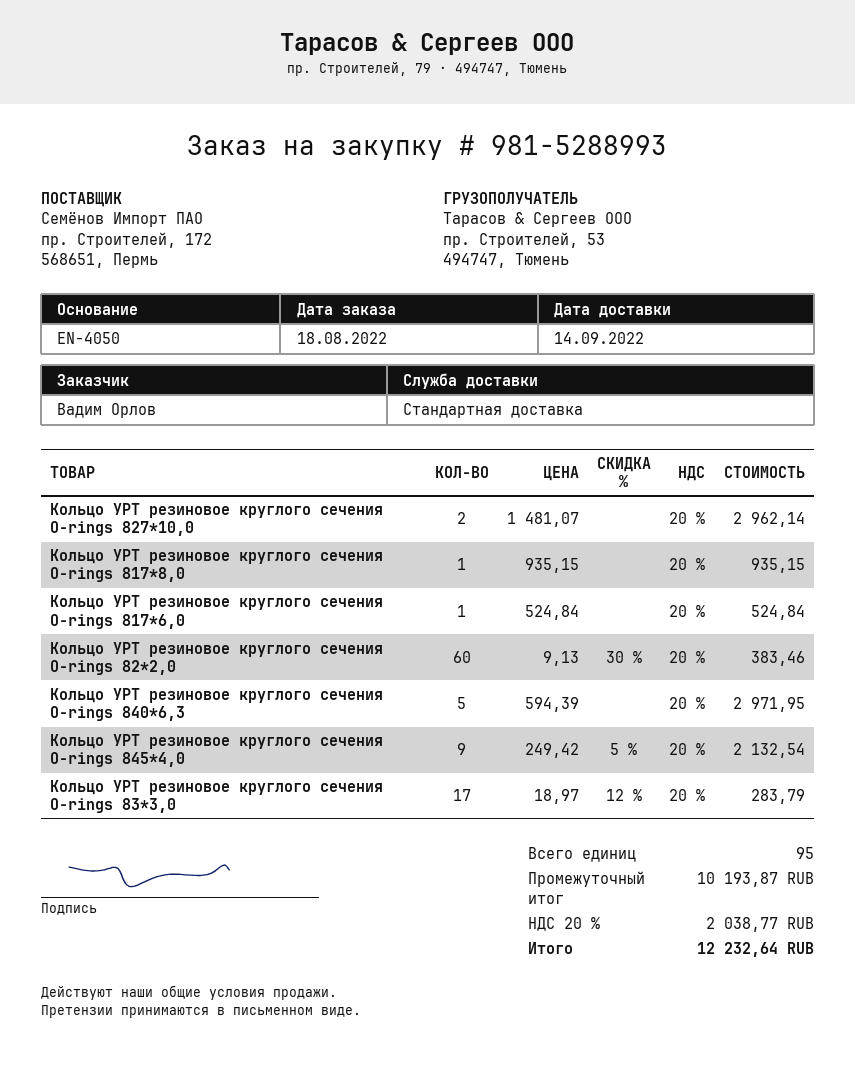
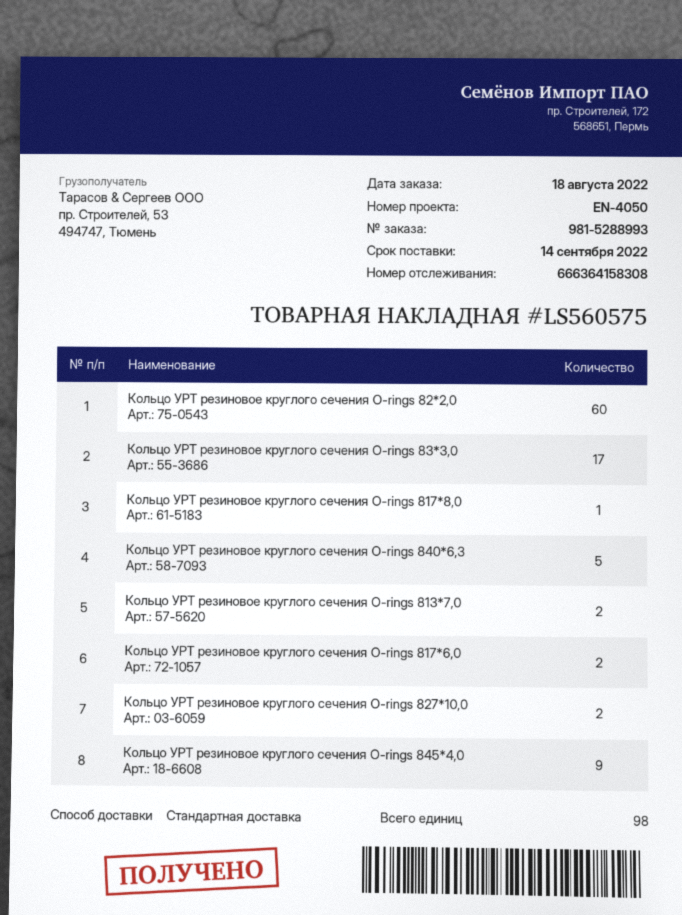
Кольцо УРТ резиновое круглого сечения O-rings 817*6,0: 1 -> 2
Кольцо УРТ резиновое круглого сечения O-rings 813*7,0: none -> 2
total quantity: 95 -> 98

